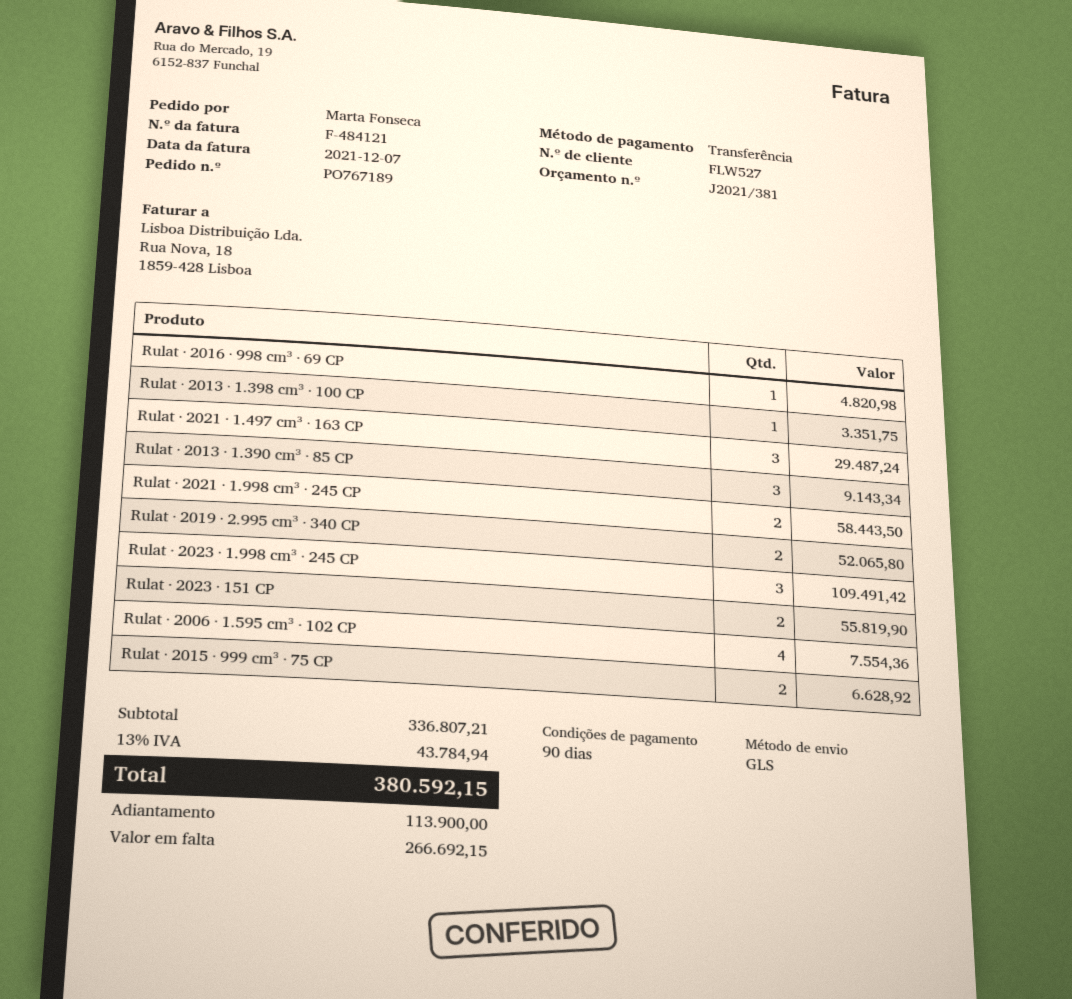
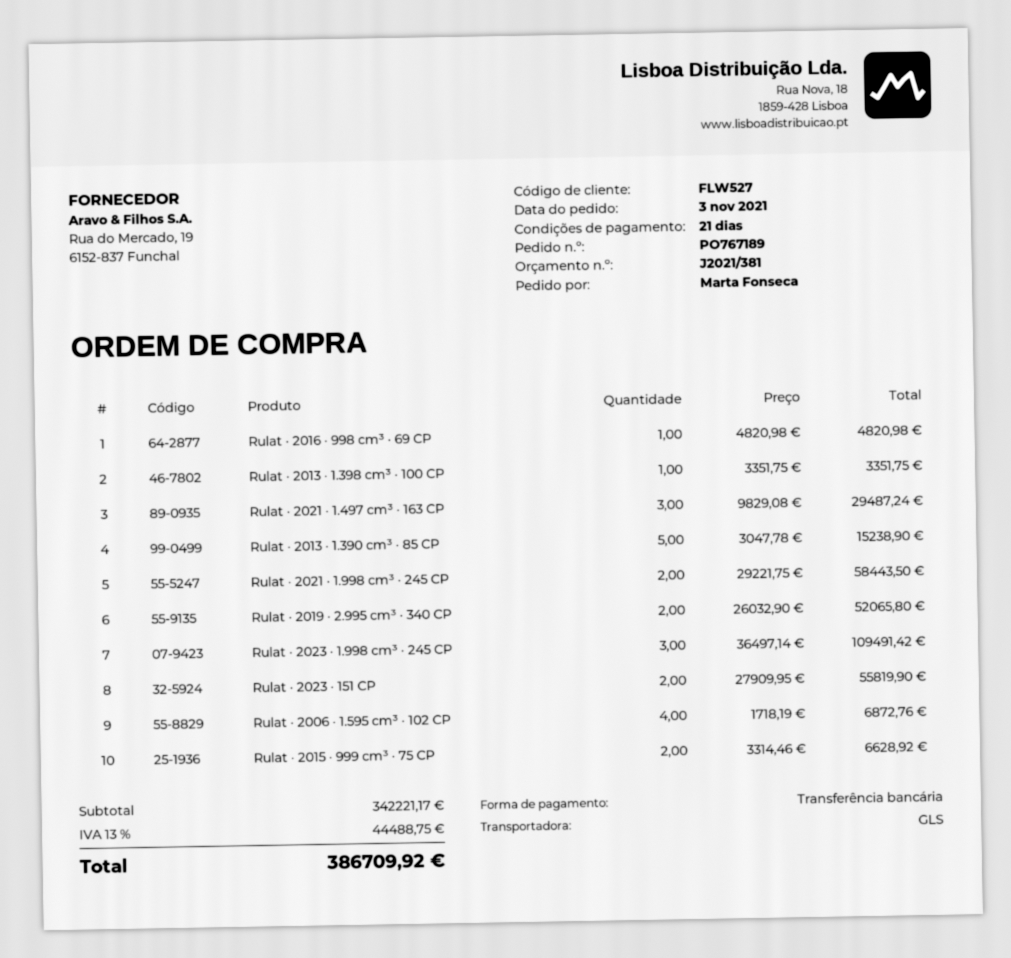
payment terms: 90 days -> 21 days
Rulat · 2013 · 1.390 cm³ · 85 CP: 3 for 9143.34 -> 5 for 15238.90
Rulat · 2006 · 1.595 cm³ · 102 CP: 4 for 7554.36 -> 4 for 6872.76
subtotal: 336807.21 -> 342221.17
tax: 13% = 43784.94 -> 13% = 44488.75
total: 380592.15 -> 386709.92

